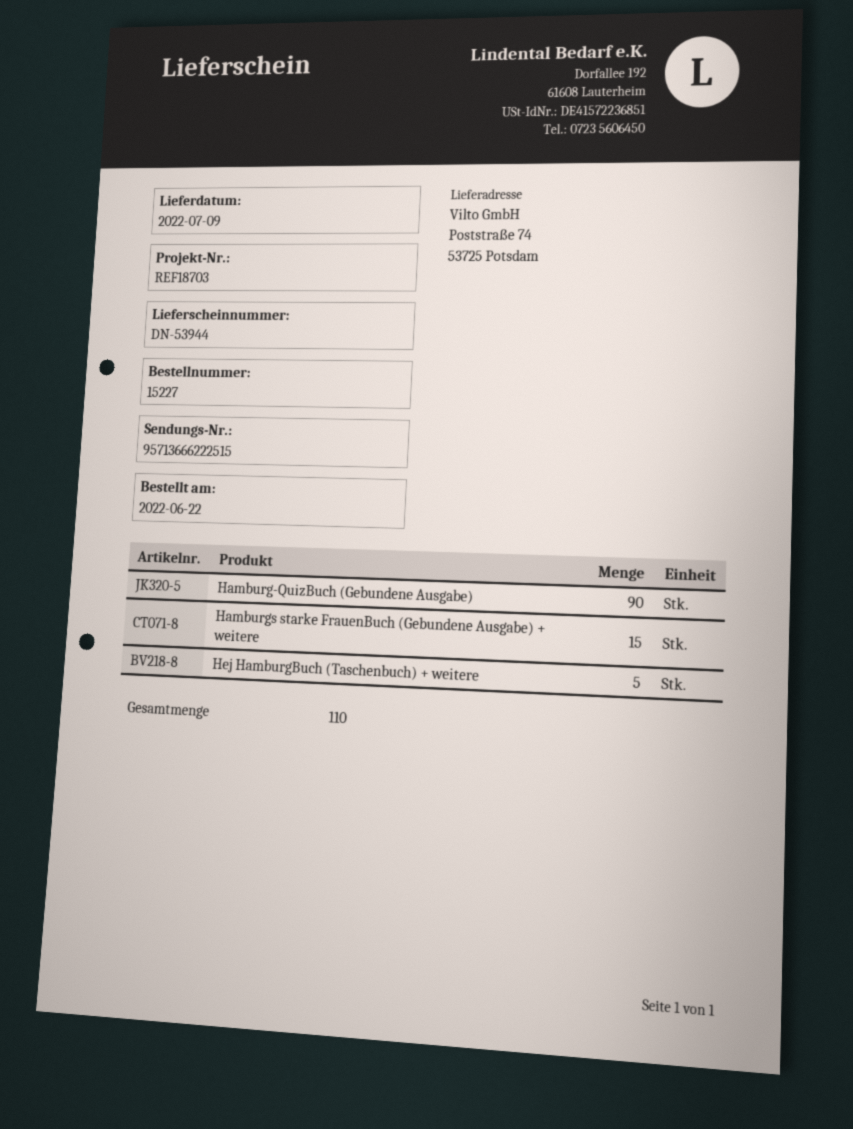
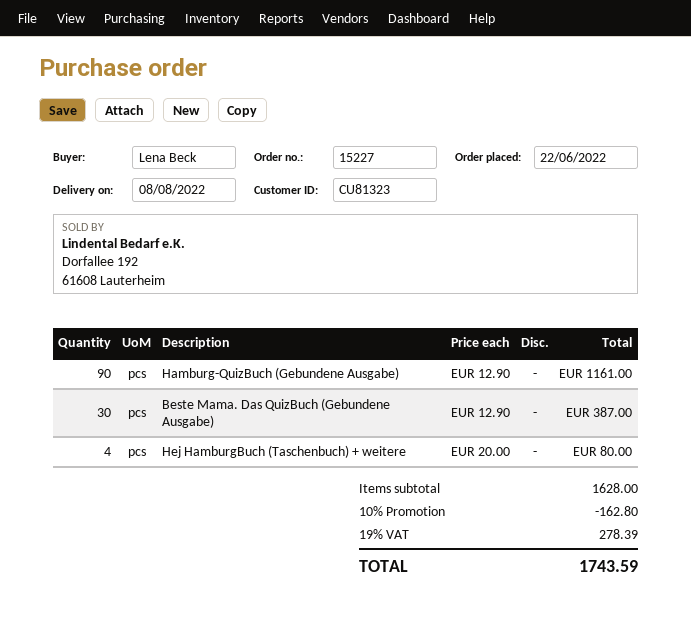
delivery date: 2022-07-09 -> 2022-08-08
Hamburgs starke FrauenBuch (Gebundene Ausgabe) + weitere: 15 -> none
Hej HamburgBuch (Taschenbuch) + weitere: 5 -> 4
Beste Mama. Das QuizBuch (Gebundene Ausgabe): none -> 30

